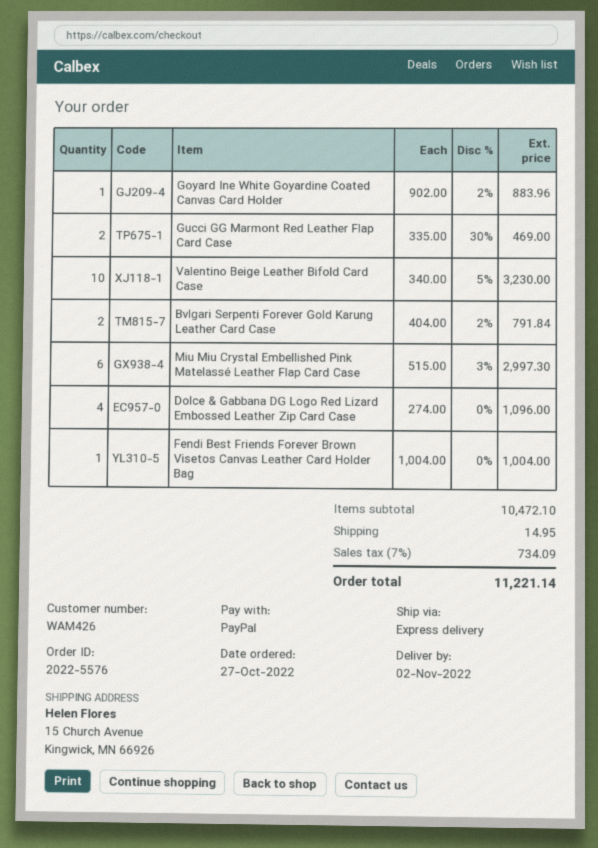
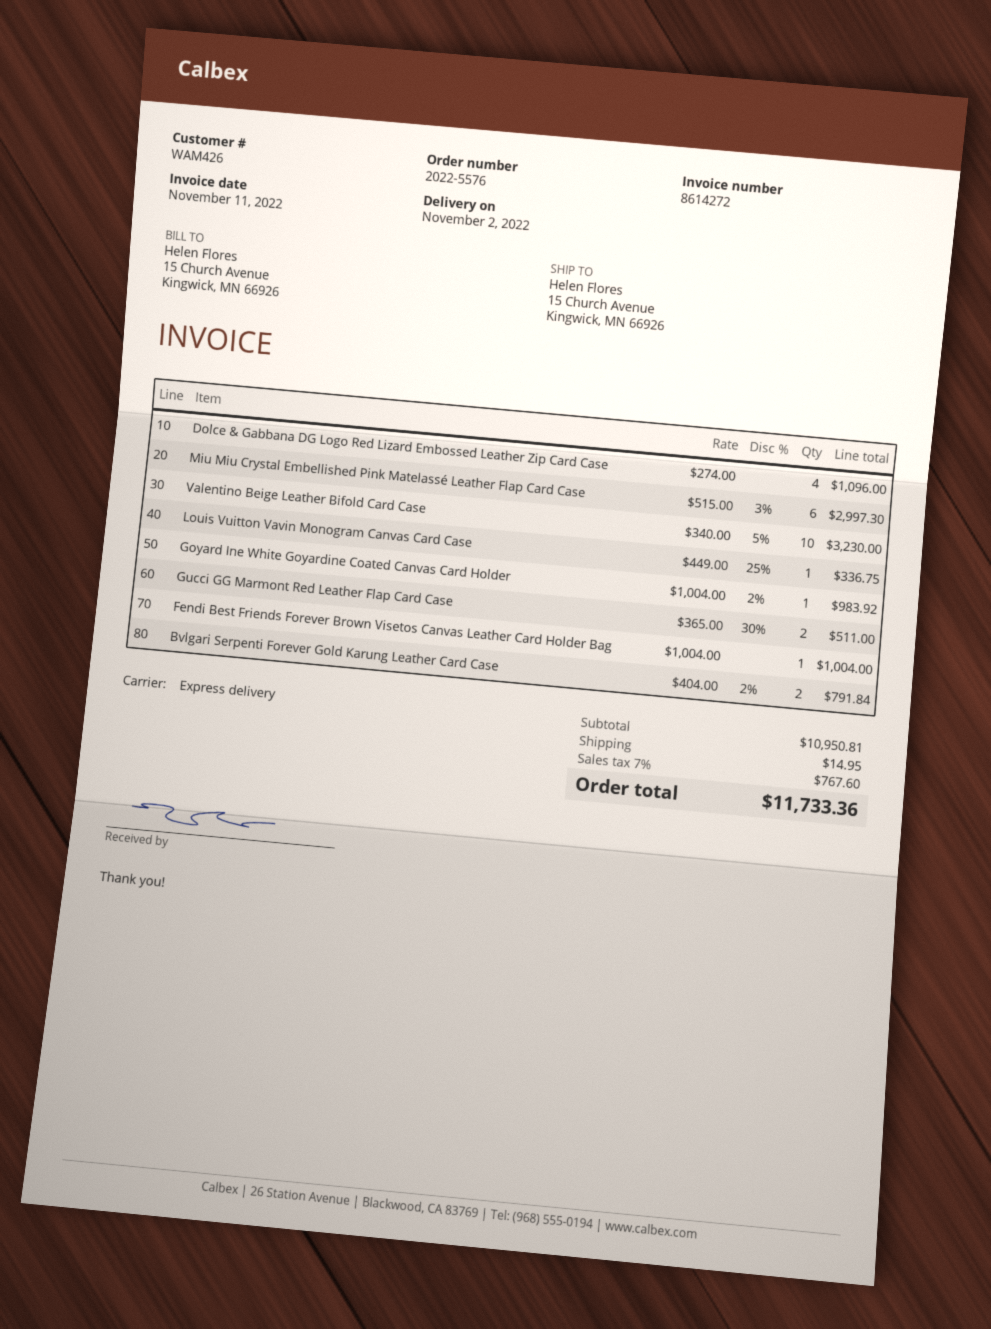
Goyard Ine White Goyardine Coated Canvas Card Holder: 1 x 902.00 - 2% = 883.96 -> 1 x 1004.00 - 2% = 983.92
Gucci GG Marmont Red Leather Flap Card Case: 2 x 335.00 - 30% = 469.00 -> 2 x 365.00 - 30% = 511.00
Louis Vuitton Vavin Monogram Canvas Card Case: none -> 1 x 449.00 - 25% = 336.75
subtotal: 10472.10 -> 10950.81
tax: 7% = 734.09 -> 7% = 767.60
total: 11221.14 -> 11733.36

